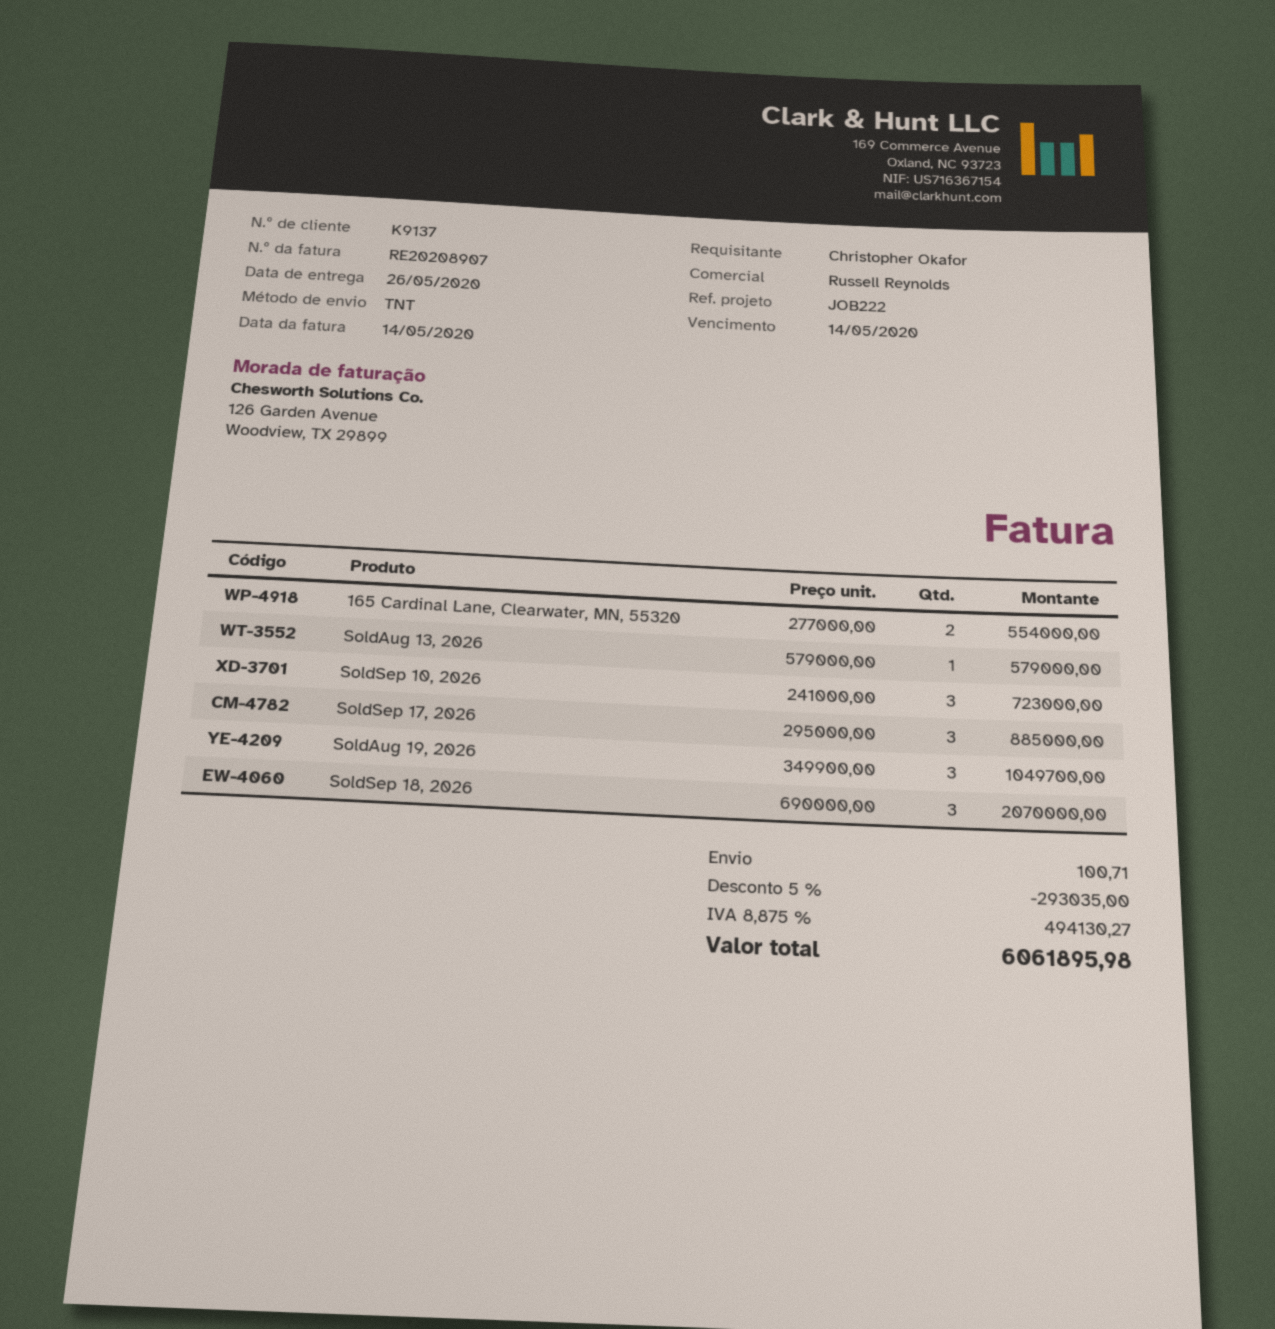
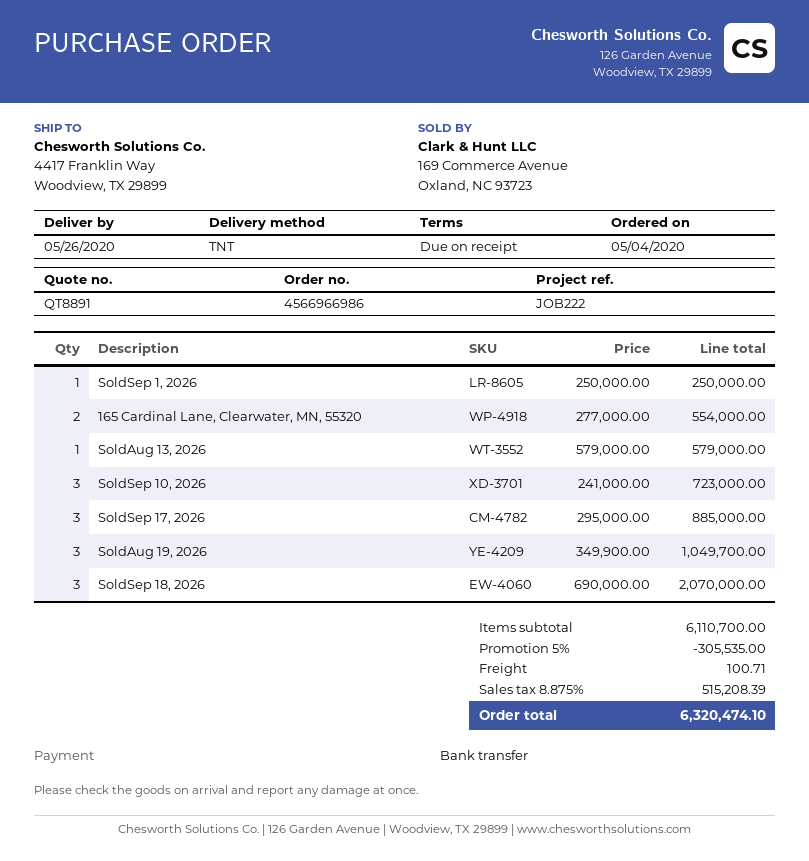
SoldSep 1, 2026: none -> 1 x 250000.00 = 250000.00
discount: 5% = 293035.00 -> 5% = 305535.00
tax: 8.875% = 494130.27 -> 8.875% = 515208.39
total: 6061895.98 -> 6320474.10

